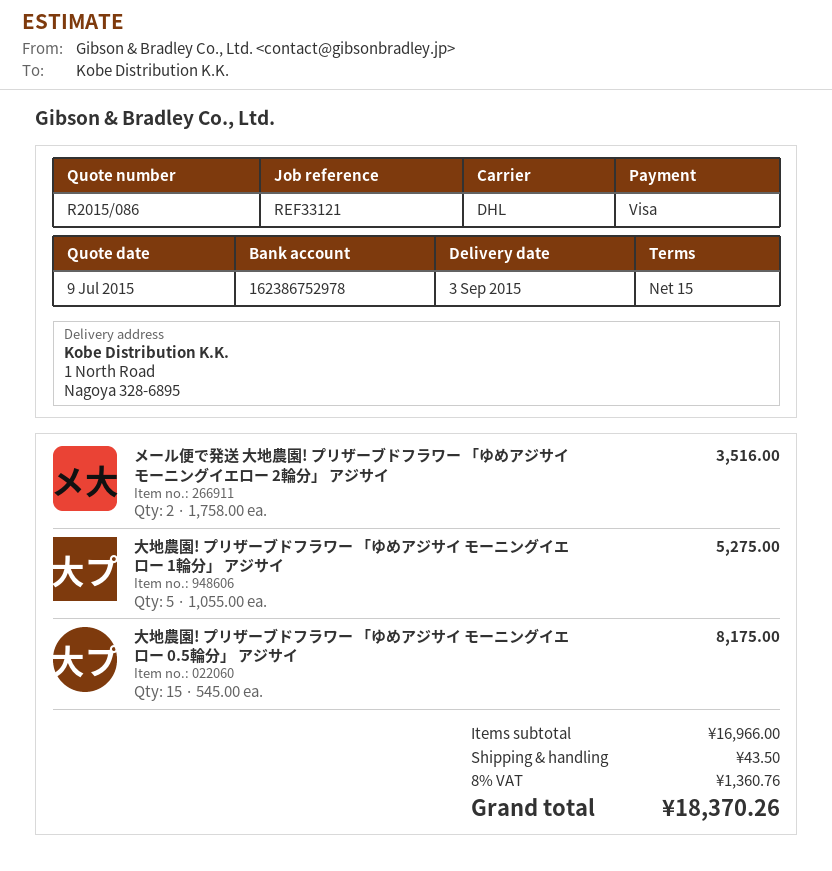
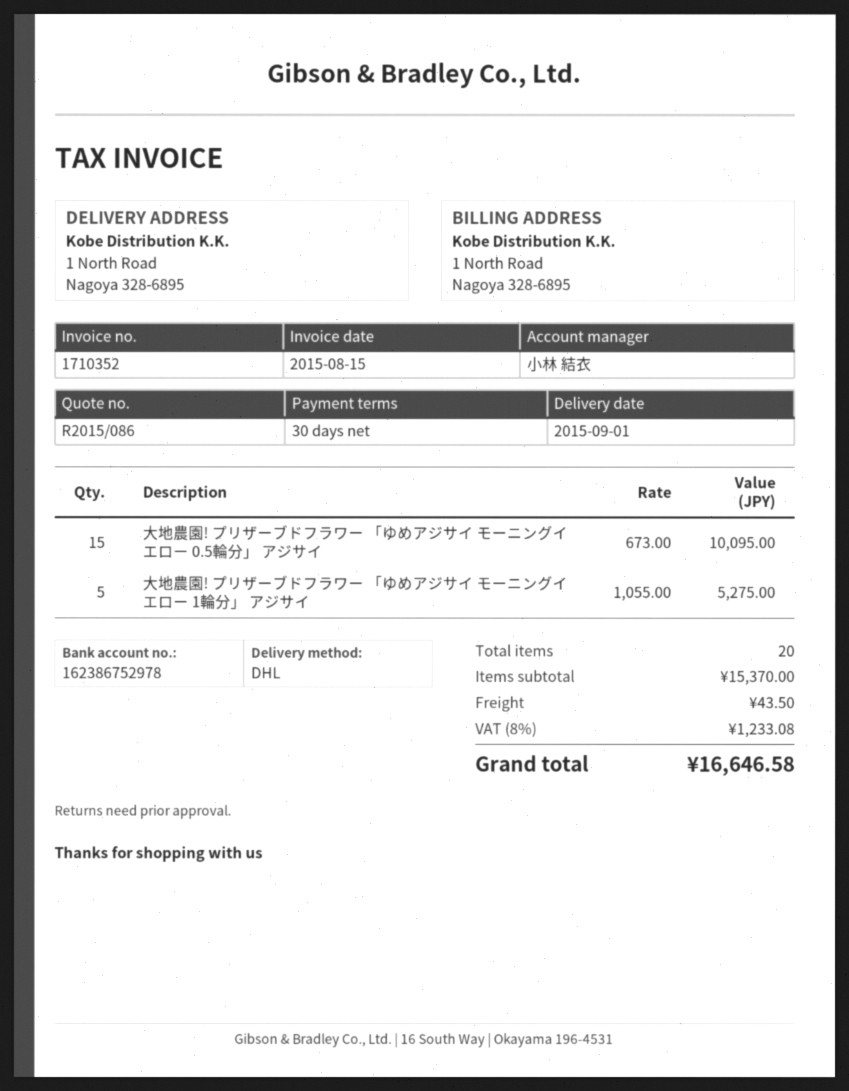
delivery date: 2015-09-03 -> 2015-09-01
payment terms: 15 days -> 30 days
メール便で発送 大地農園! プリザーブドフラワー 「ゆめアジサイ モーニングイエロー 2輪分」 アジサイ: 2 x 1758.00 = 3516.00 -> none
大地農園! プリザーブドフラワー 「ゆめアジサイ モーニングイエロー 0.5輪分」 アジサイ: 15 x 545.00 = 8175.00 -> 15 x 673.00 = 10095.00
subtotal: 16966.00 -> 15370.00
tax: 8% = 1360.76 -> 8% = 1233.08
total: 18370.26 -> 16646.58

